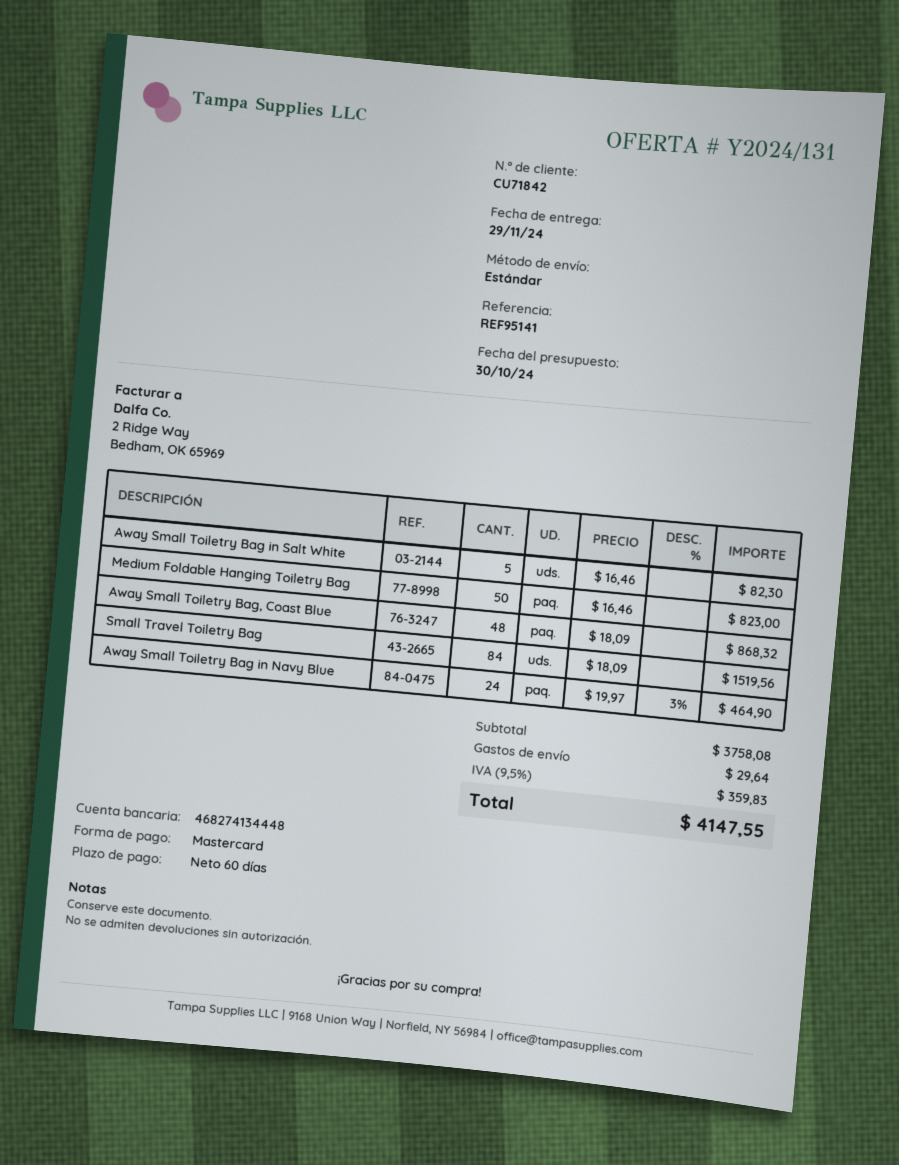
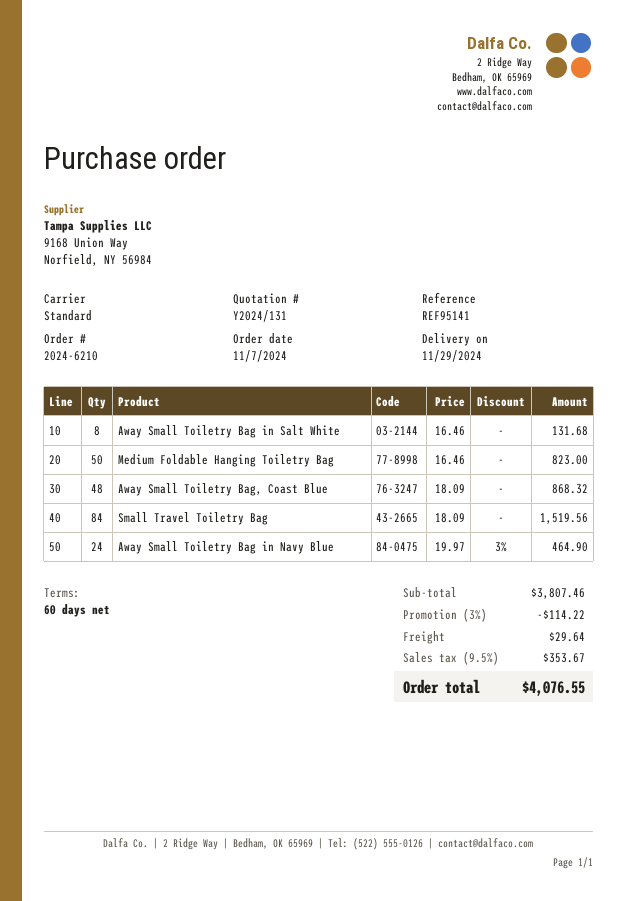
Away Small Toiletry Bag in Salt White: 5 x 16.46 = 82.30 -> 8 x 16.46 = 131.68
subtotal: 3758.08 -> 3807.46
discount: none -> 3% = 114.22
tax: 9.5% = 359.83 -> 9.5% = 353.67
total: 4147.55 -> 4076.55

